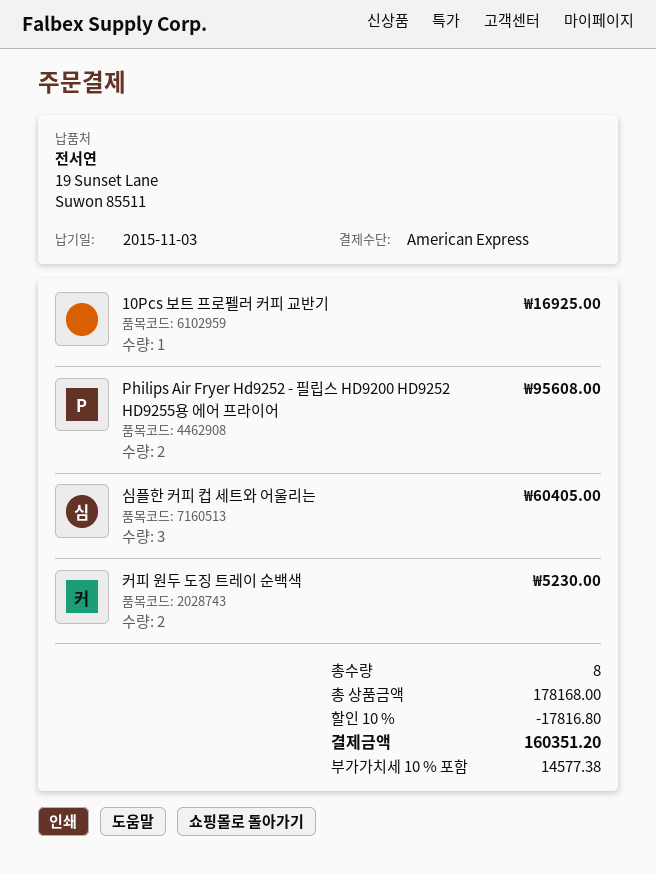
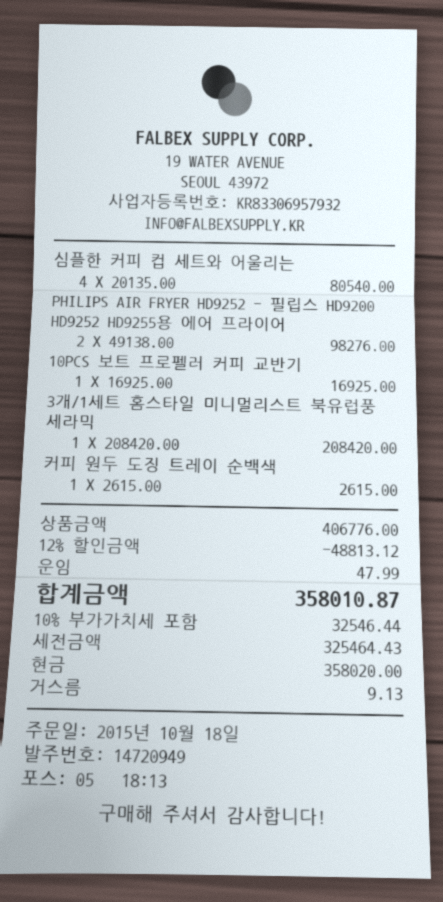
payment method: American Express -> cash
Philips Air Fryer Hd9252 - 필립스 HD9200 HD9252 HD9255용 에어 프라이어: 2 for 95608.00 -> 2 for 98276.00
심플한 커피 컵 세트와 어울리는: 3 for 60405.00 -> 4 for 80540.00
커피 원두 도징 트레이 순백색: 2 for 5230.00 -> 1 for 2615.00
3개/1세트 홈스타일 미니멀리스트 북유럽풍 세라믹: none -> 1 for 208420.00
subtotal: 178168.00 -> 406776.00
discount: 10% = 17816.80 -> 12% = 48813.12
shipping: none -> 47.99
tax: 10% = 14577.38 -> 10% = 32546.44
total: 160351.20 -> 358010.87

